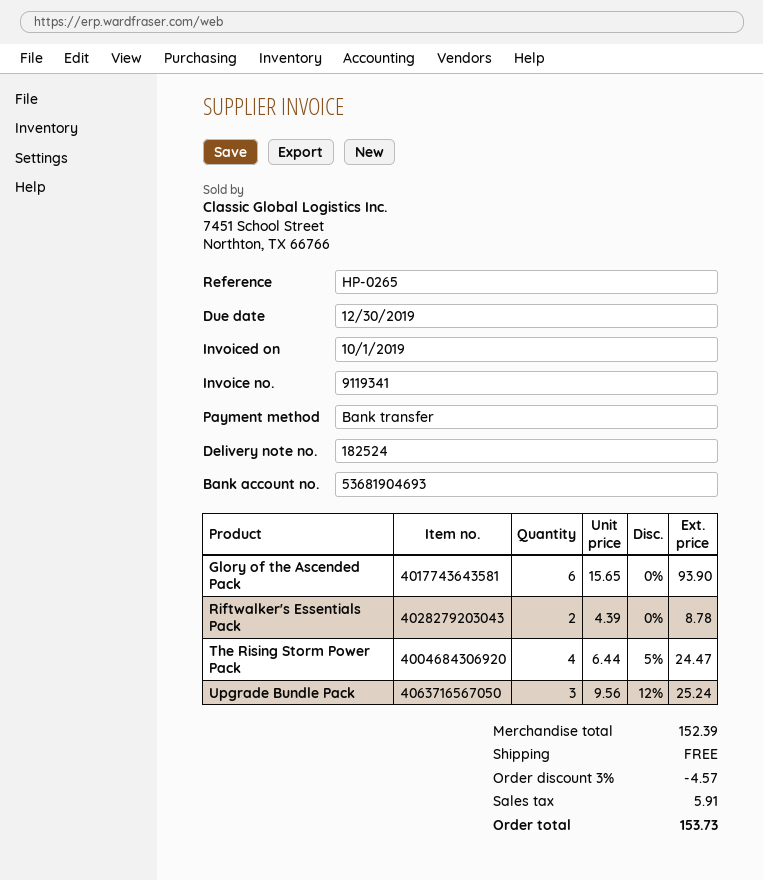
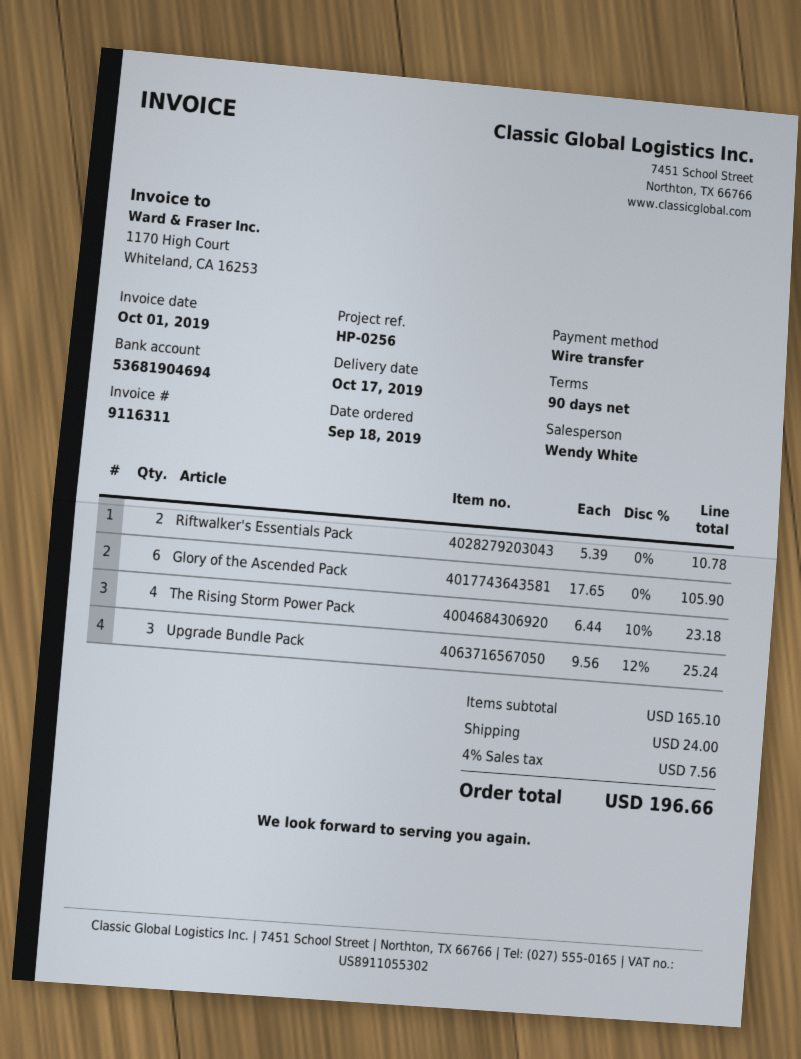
invoice number: 9119341 -> 9116311
reference: HP-0265 -> HP-0256
bank account: 53681904693 -> 53681904694
Glory of the Ascended Pack: 6 x 15.65 = 93.90 -> 6 x 17.65 = 105.90
Riftwalker's Essentials Pack: 2 x 4.39 = 8.78 -> 2 x 5.39 = 10.78
The Rising Storm Power Pack: 4 x 6.44 - 5% = 24.47 -> 4 x 6.44 - 10% = 23.18
subtotal: 152.39 -> 165.10
discount: 3% = 4.57 -> none
shipping: 0.00 -> 24.00
tax: 5.91 -> 7.56
total: 153.73 -> 196.66

